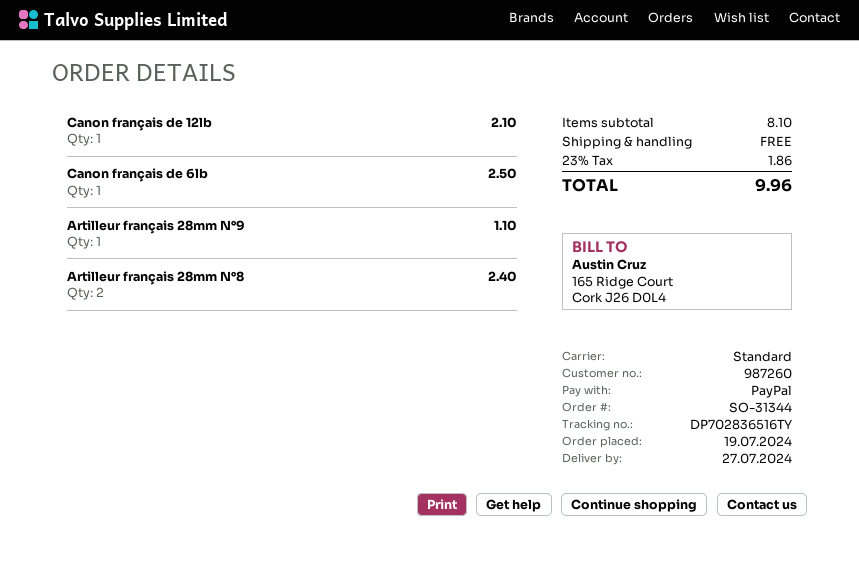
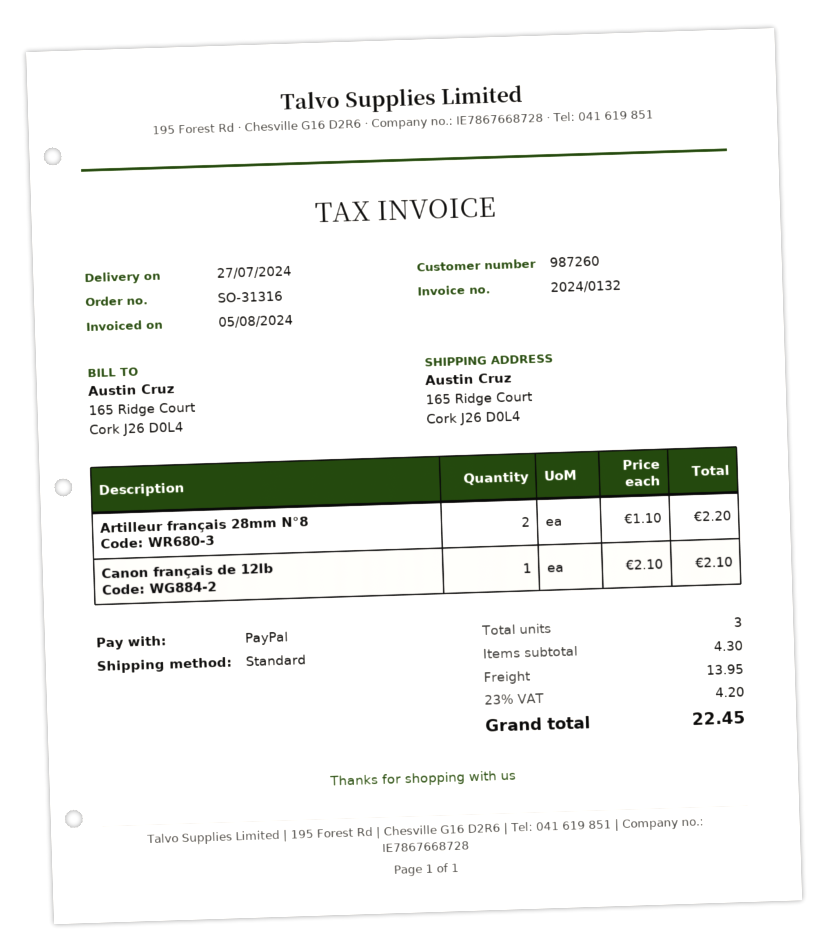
order number: SO-31344 -> SO-31316
Canon français de 6lb: 1 for 2.50 -> none
Artilleur français 28mm N°9: 1 for 1.10 -> none
Artilleur français 28mm N°8: 2 for 2.40 -> 2 for 2.20
subtotal: 8.10 -> 4.30
shipping: 0.00 -> 13.95
tax: 23% = 1.86 -> 23% = 4.20
total: 9.96 -> 22.45

